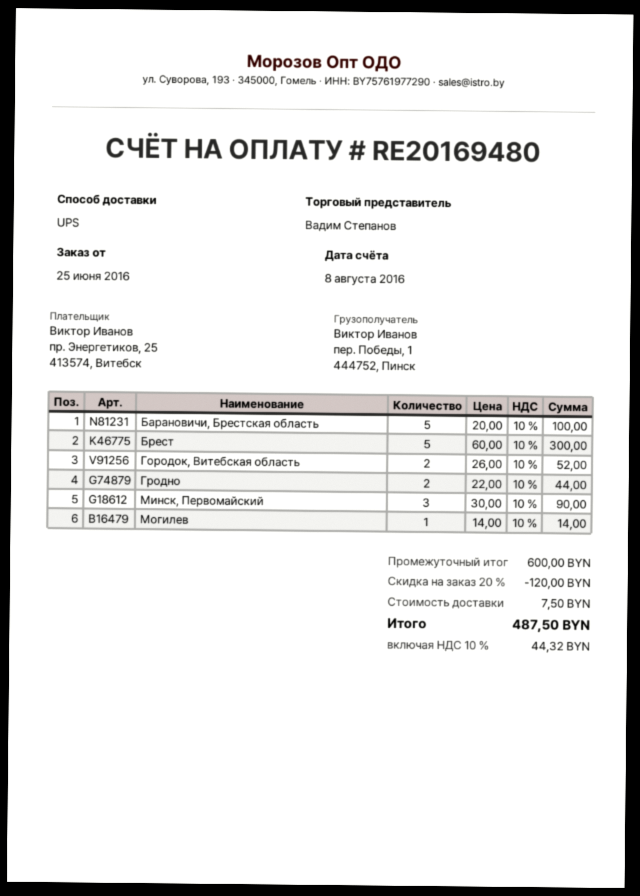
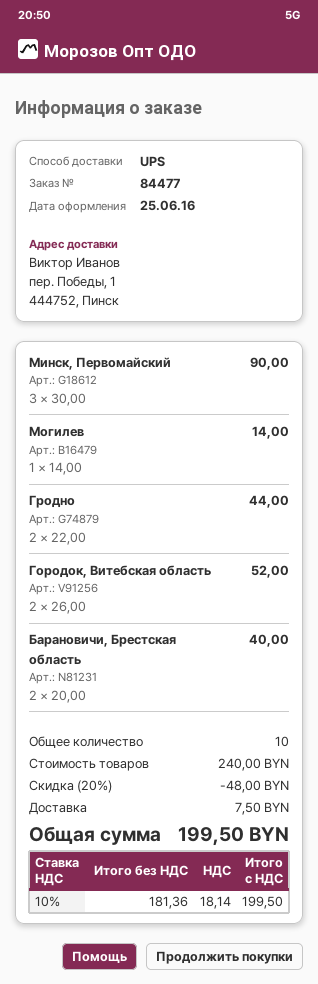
Барановичи, Брестская область: 5 x 20.00 = 100.00 -> 2 x 20.00 = 40.00
Брест: 5 x 60.00 = 300.00 -> none
subtotal: 600.00 -> 240.00
discount: 20% = 120.00 -> 20% = 48.00
tax: 10% = 44.32 -> 10% = 18.14
total: 487.50 -> 199.50

